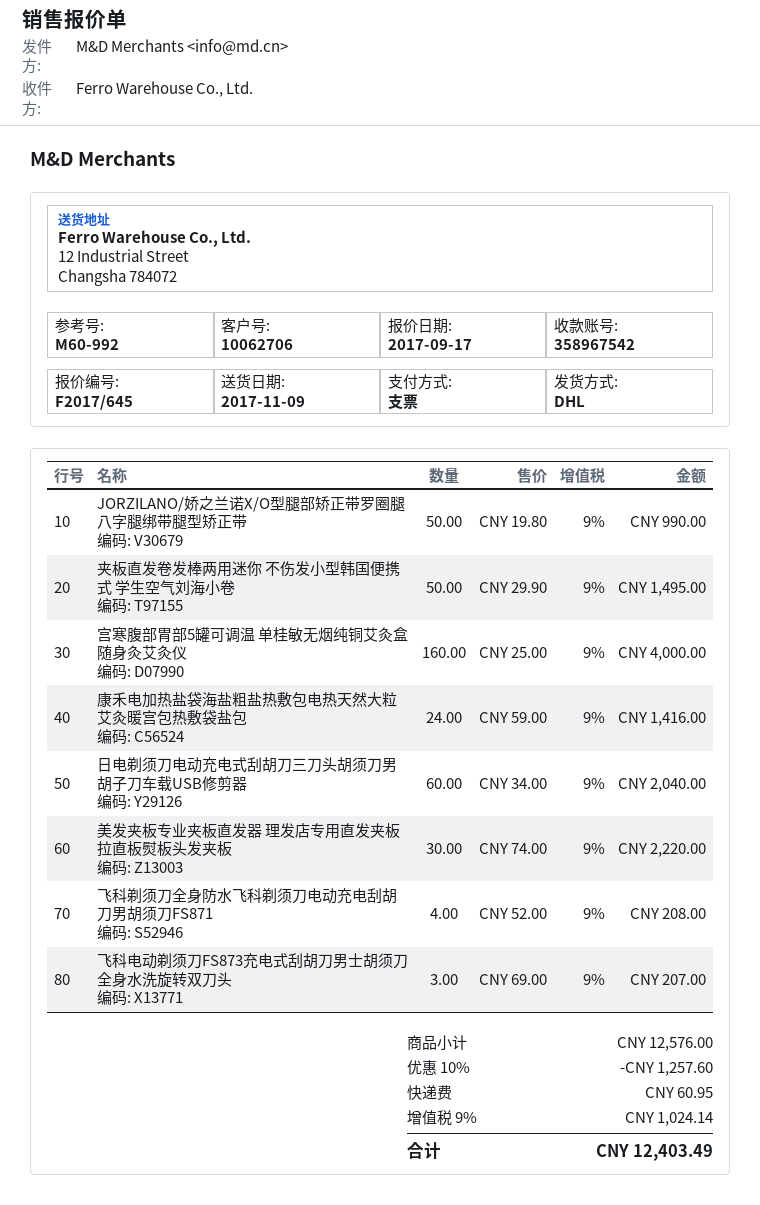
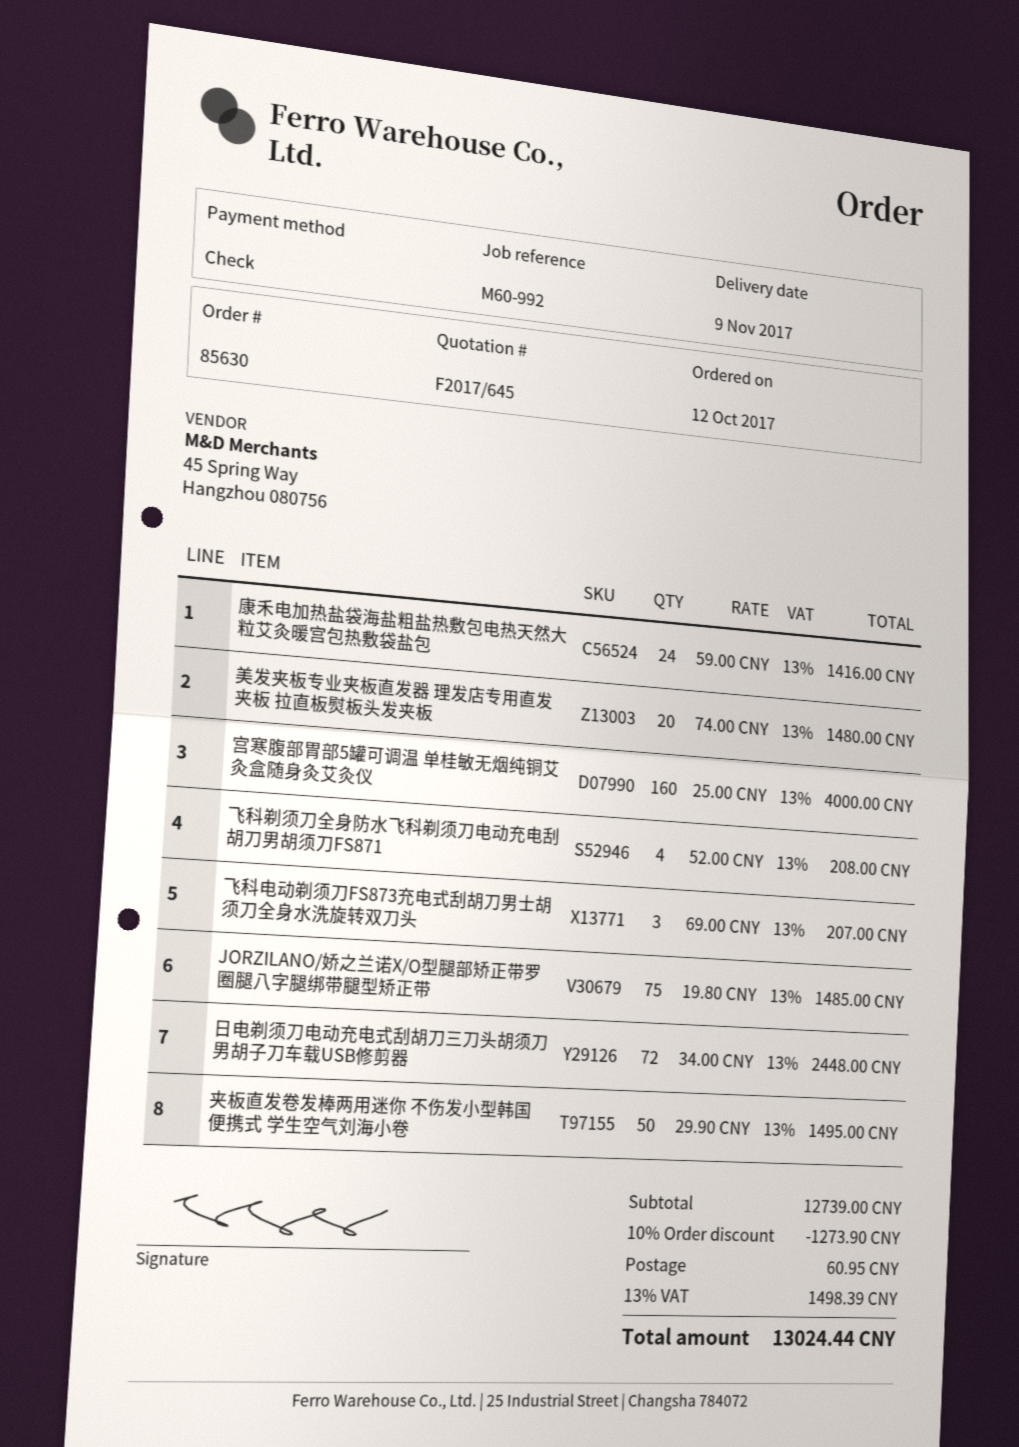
JORZILANO/娇之兰诺X/O型腿部矫正带罗圈腿八字腿绑带腿型矫正带: 50 x 19.80 = 990.00 -> 75 x 19.80 = 1485.00
日电剃须刀电动充电式刮胡刀三刀头胡须刀男胡子刀车载USB修剪器: 60 x 34.00 = 2040.00 -> 72 x 34.00 = 2448.00
美发夹板专业夹板直发器 理发店专用直发夹板 拉直板熨板头发夹板: 30 x 74.00 = 2220.00 -> 20 x 74.00 = 1480.00
subtotal: 12576.00 -> 12739.00
discount: 10% = 1257.60 -> 10% = 1273.90
tax: 9% = 1024.14 -> 13% = 1498.39
total: 12403.49 -> 13024.44

